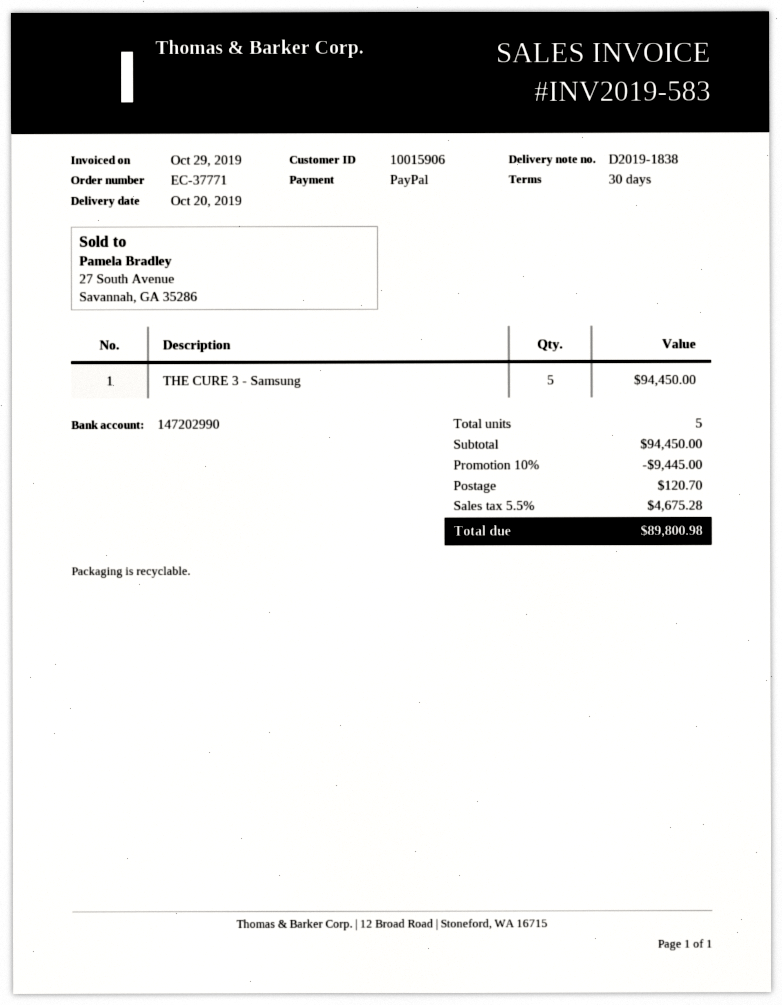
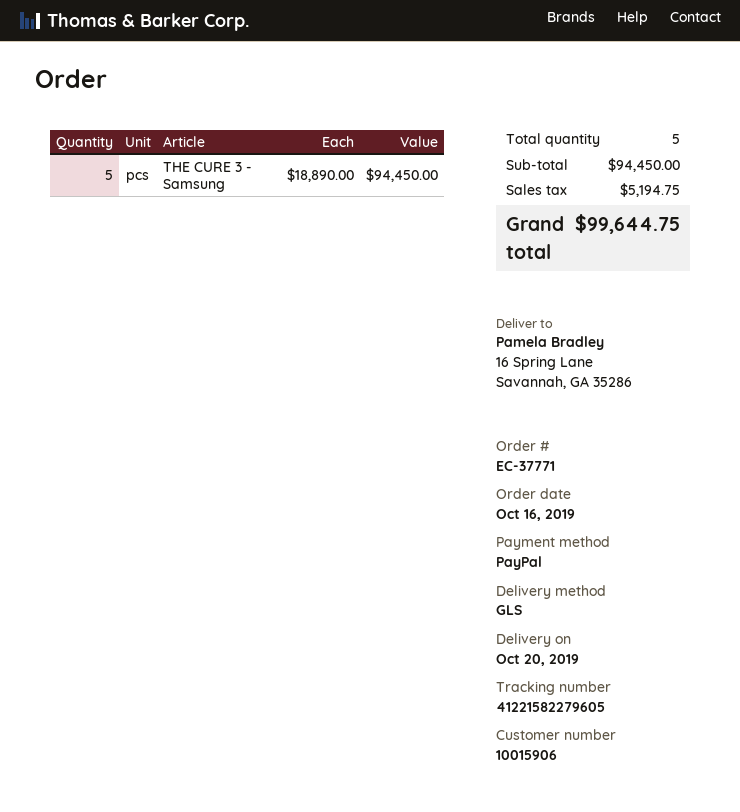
discount: 10% = 9445.00 -> none
shipping: 120.70 -> none
tax: 4675.28 -> 5194.75
total: 89800.98 -> 99644.75

